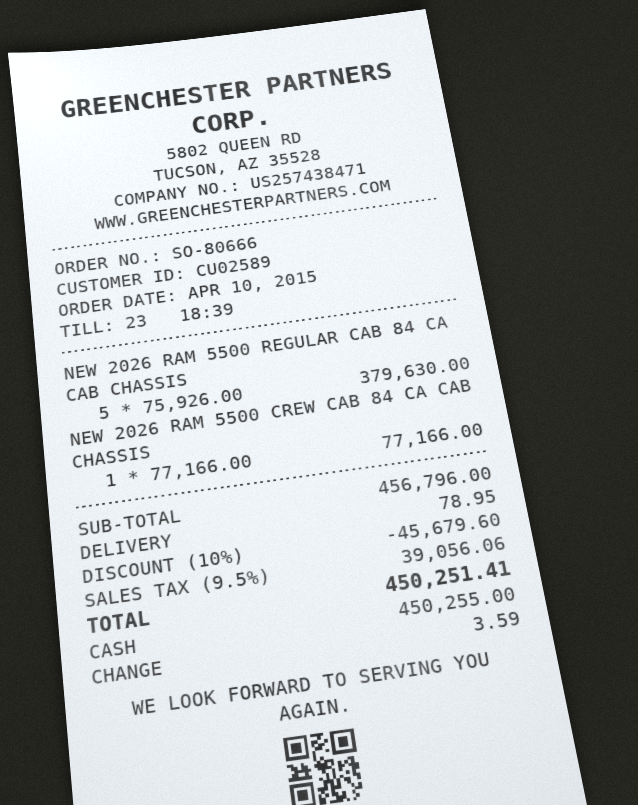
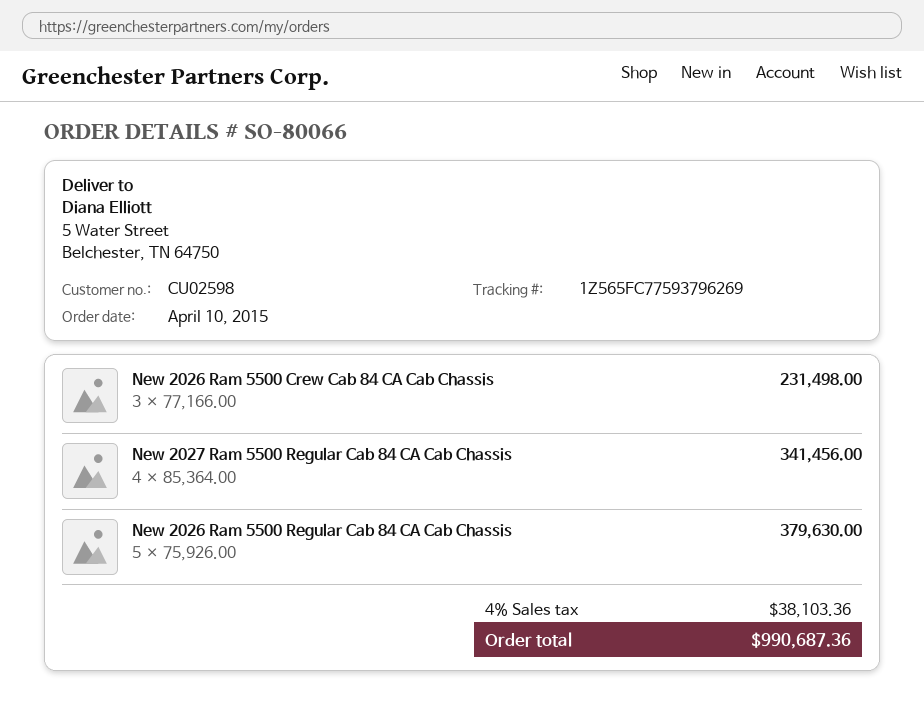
order number: SO-80666 -> SO-80066
customer number: CU02589 -> CU02598
NEW 2026 RAM 5500 CREW CAB 84 CA CAB CHASSIS: 1 x 77166.00 = 77166.00 -> 3 x 77166.00 = 231498.00
New 2027 Ram 5500 Regular Cab 84 CA Cab Chassis: none -> 4 x 85364.00 = 341456.00
discount: 10% = 45679.60 -> none
shipping: 78.95 -> none
tax: 9.5% = 39056.06 -> 4% = 38103.36
total: 450251.41 -> 990687.36

